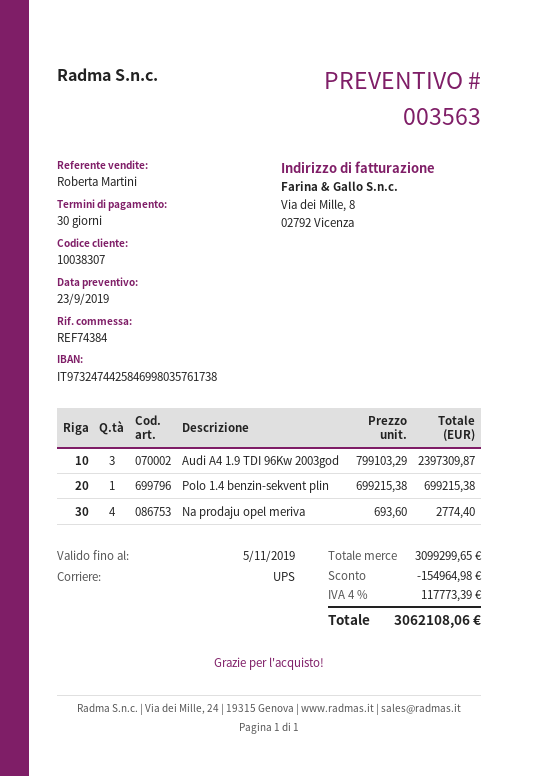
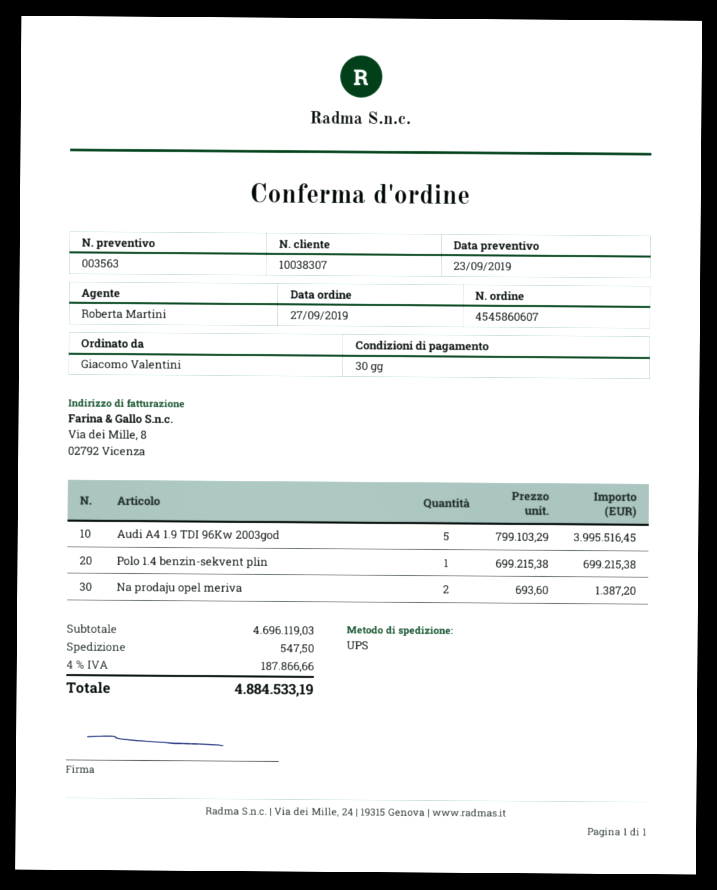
Audi A4 1.9 TDI 96Kw 2003god: 3 x 799103.29 = 2397309.87 -> 5 x 799103.29 = 3995516.45
Na prodaju opel meriva: 4 x 693.60 = 2774.40 -> 2 x 693.60 = 1387.20
subtotal: 3099299.65 -> 4696119.03
discount: 154964.98 -> none
shipping: none -> 547.50
tax: 4% = 117773.39 -> 4% = 187866.66
total: 3062108.06 -> 4884533.19

